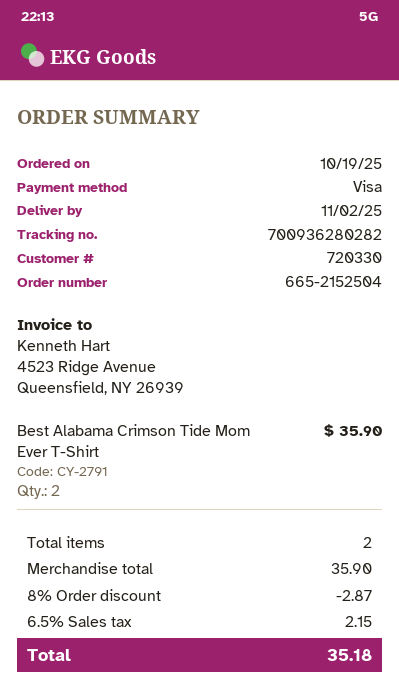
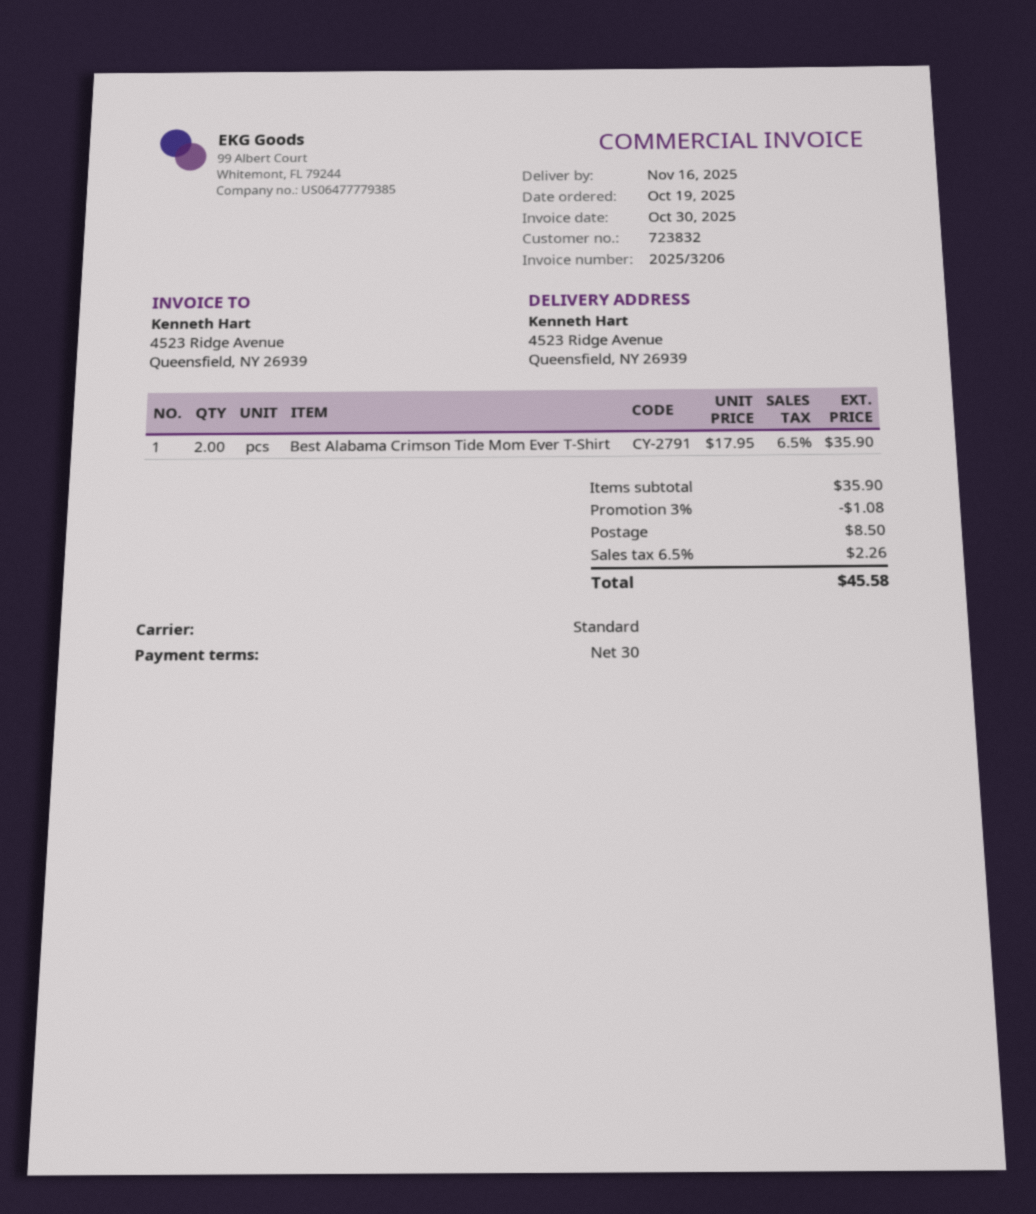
delivery date: 2025-11-02 -> 2025-11-16
customer number: 720330 -> 723832
discount: 8% = 2.87 -> 3% = 1.08
shipping: none -> 8.50
tax: 6.5% = 2.15 -> 6.5% = 2.26
total: 35.18 -> 45.58

